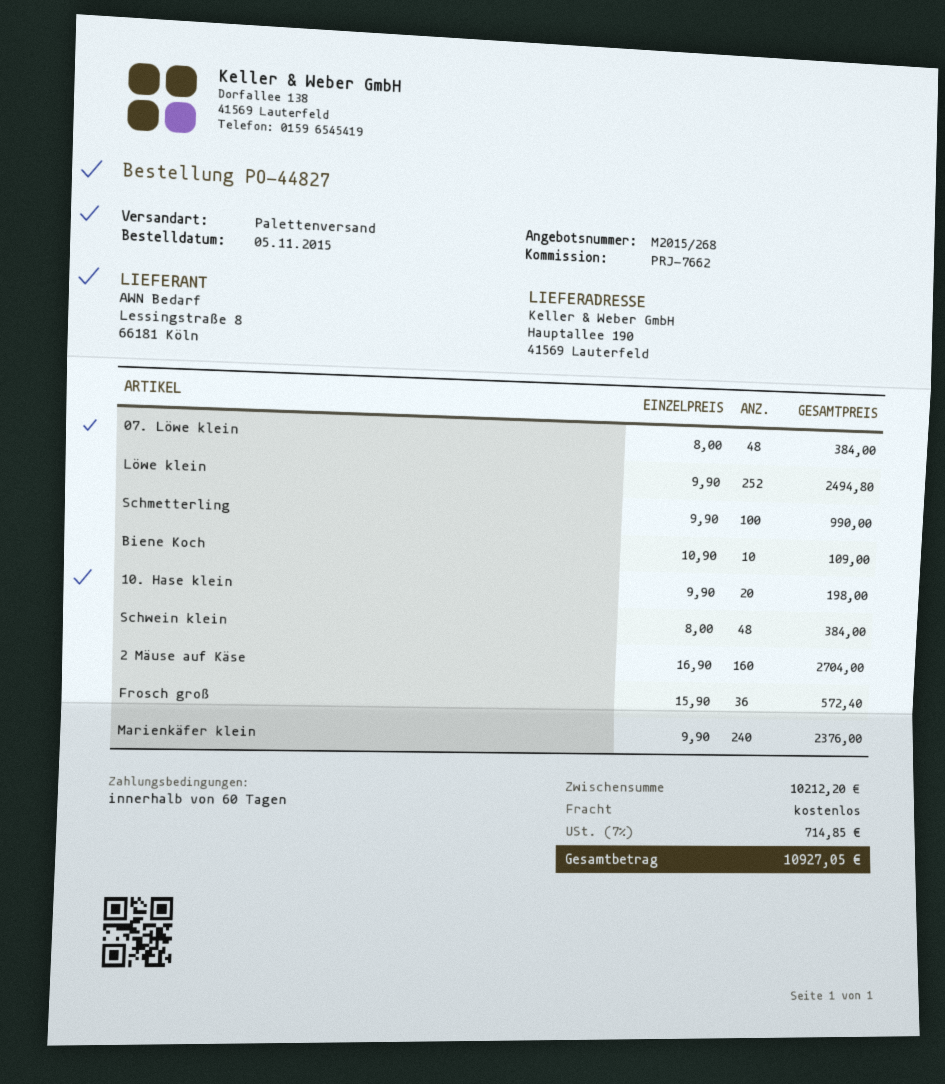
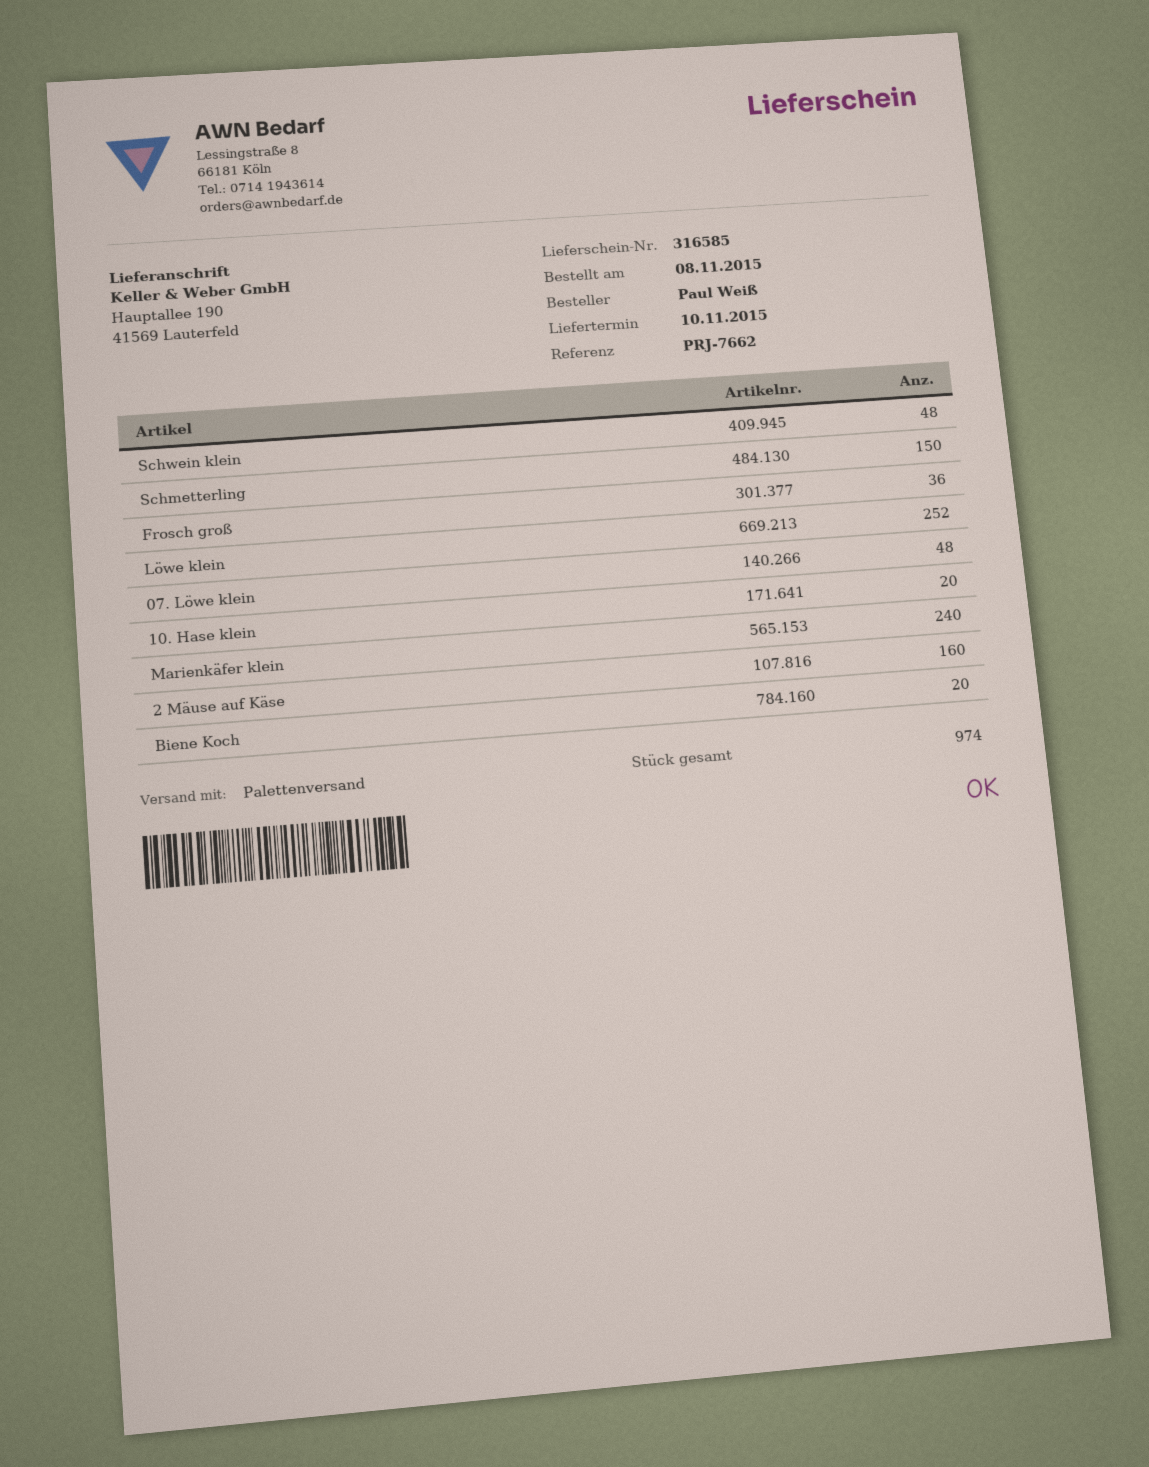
order date: 2015-11-05 -> 2015-11-08
Schmetterling: 100 -> 150
Biene Koch: 10 -> 20

